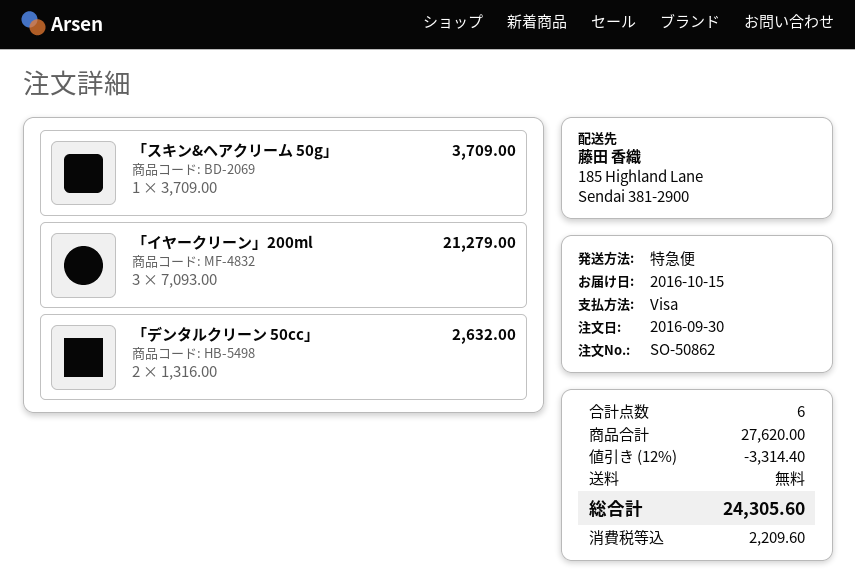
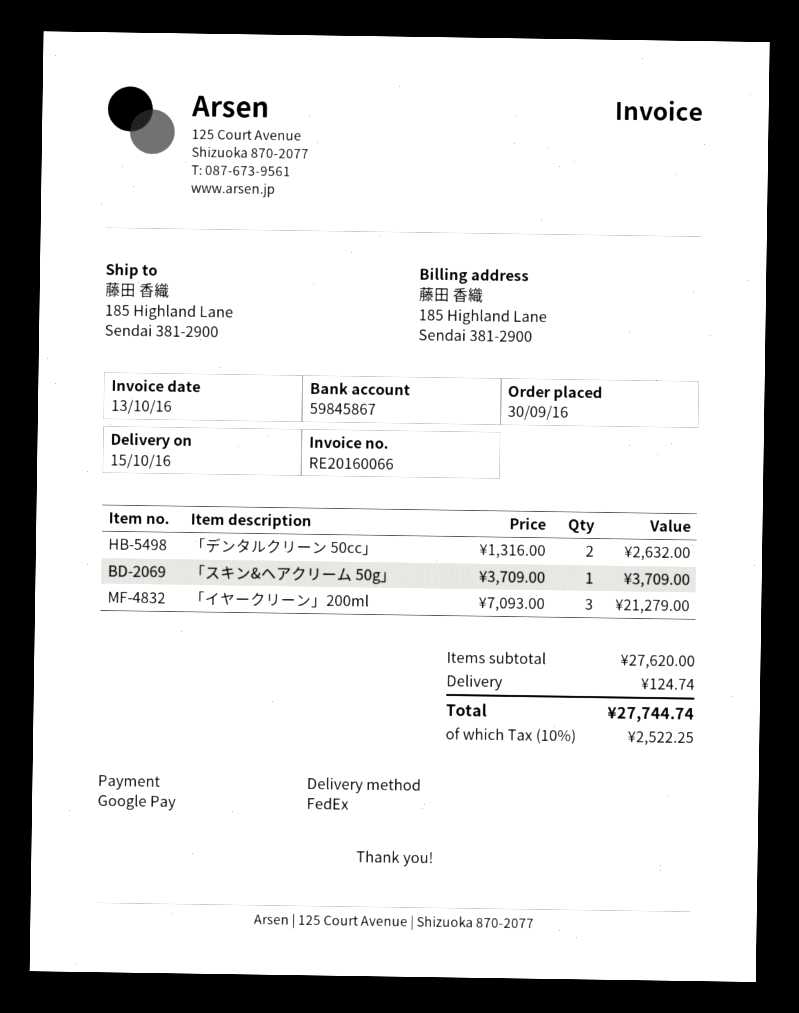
payment method: Visa -> Google Pay
shipping method: express -> FedEx
discount: 12% = 3314.40 -> none
shipping: 0.00 -> 124.74
tax: 2209.60 -> 2522.25
total: 24305.60 -> 27744.74

